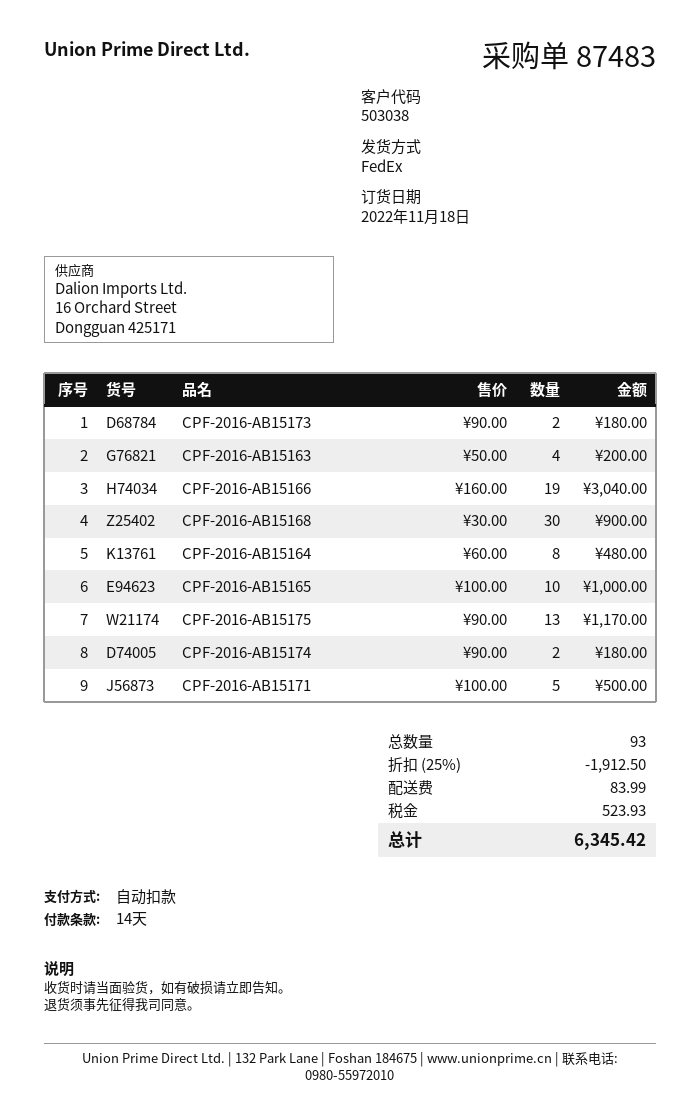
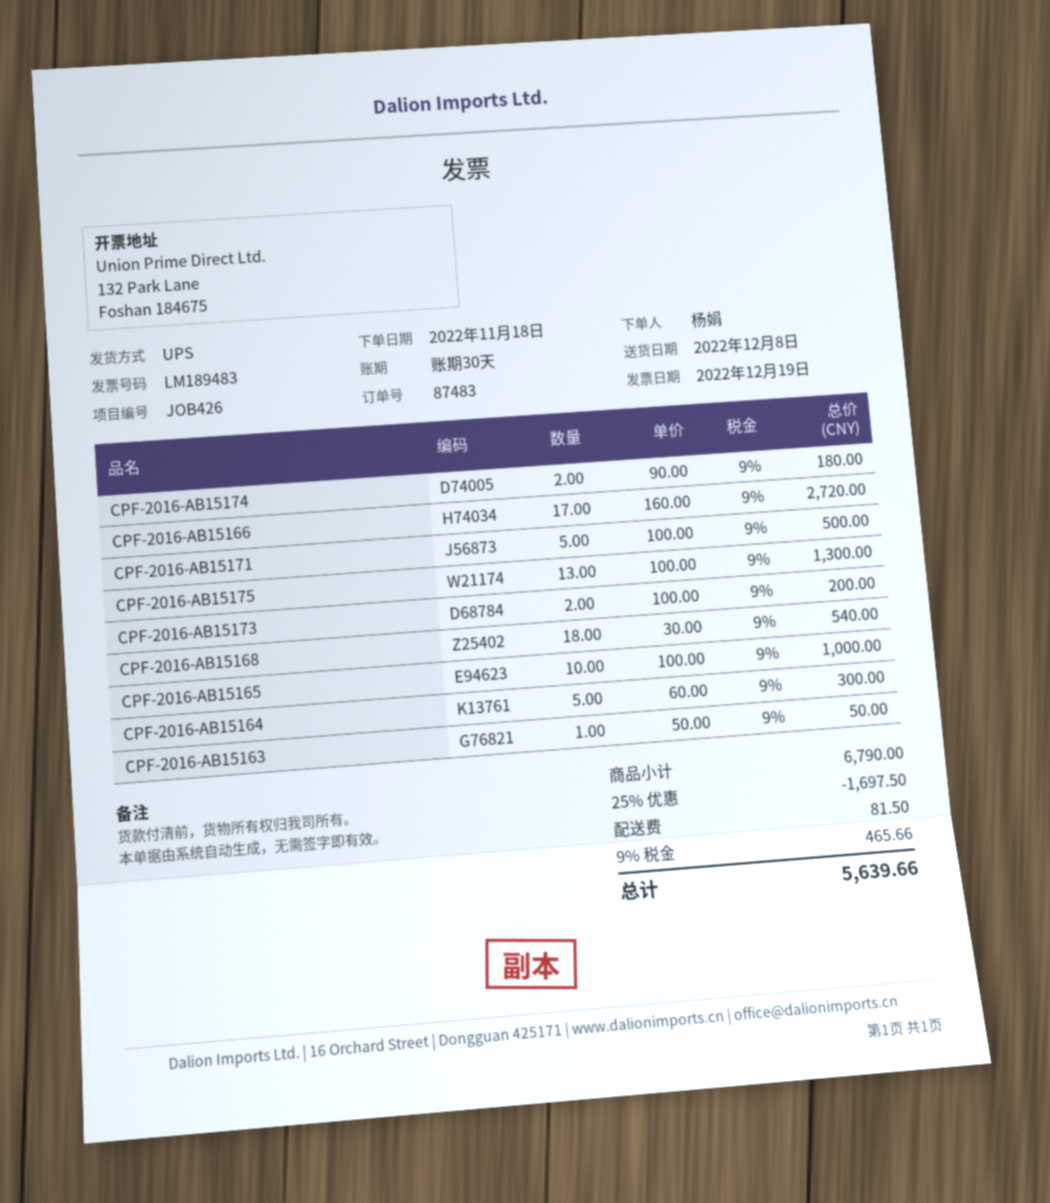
payment terms: 14 days -> 30 days
shipping method: FedEx -> UPS
CPF-2016-AB15173: 2 x 90.00 = 180.00 -> 2 x 100.00 = 200.00
CPF-2016-AB15163: 4 x 50.00 = 200.00 -> 1 x 50.00 = 50.00
CPF-2016-AB15166: 19 x 160.00 = 3040.00 -> 17 x 160.00 = 2720.00
CPF-2016-AB15168: 30 x 30.00 = 900.00 -> 18 x 30.00 = 540.00
CPF-2016-AB15164: 8 x 60.00 = 480.00 -> 5 x 60.00 = 300.00
CPF-2016-AB15175: 13 x 90.00 = 1170.00 -> 13 x 100.00 = 1300.00
discount: 25% = 1912.50 -> 25% = 1697.50
shipping: 83.99 -> 81.50
tax: 523.93 -> 465.66
total: 6345.42 -> 5639.66

